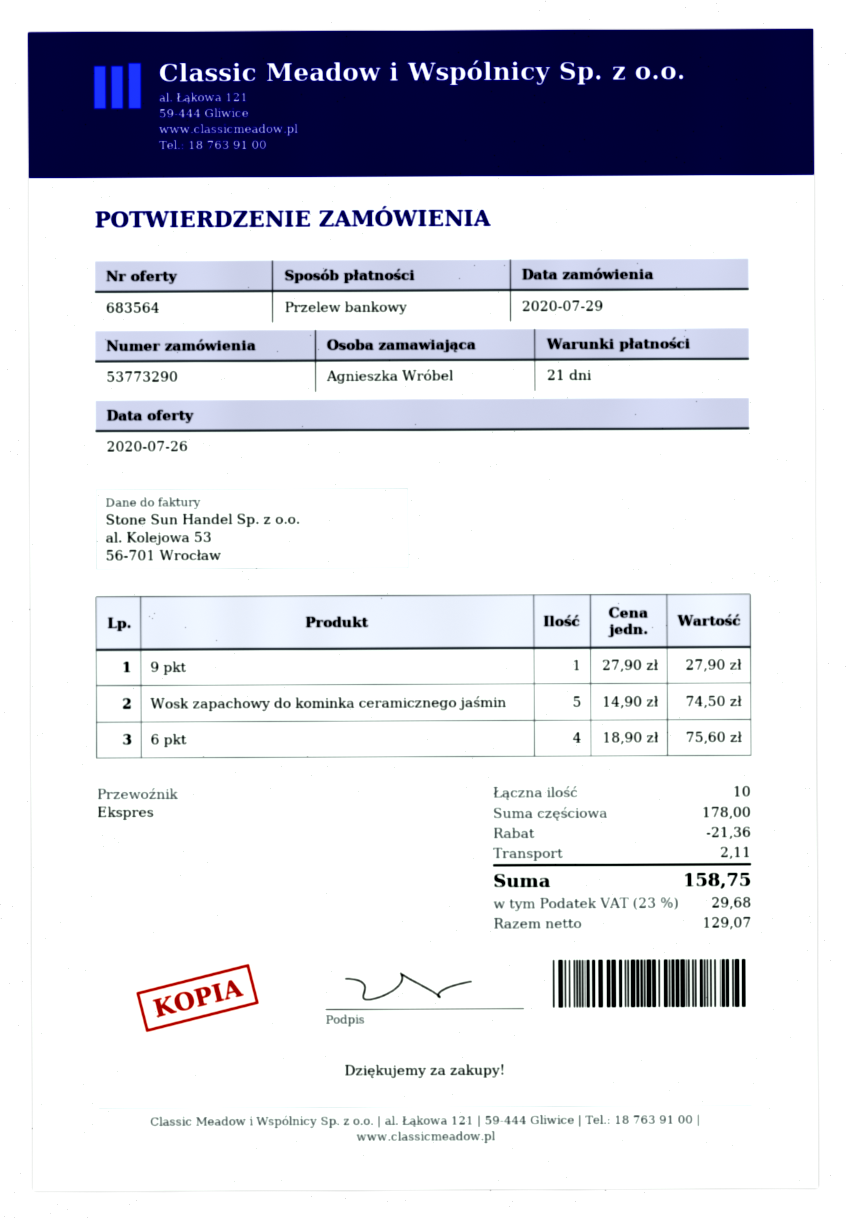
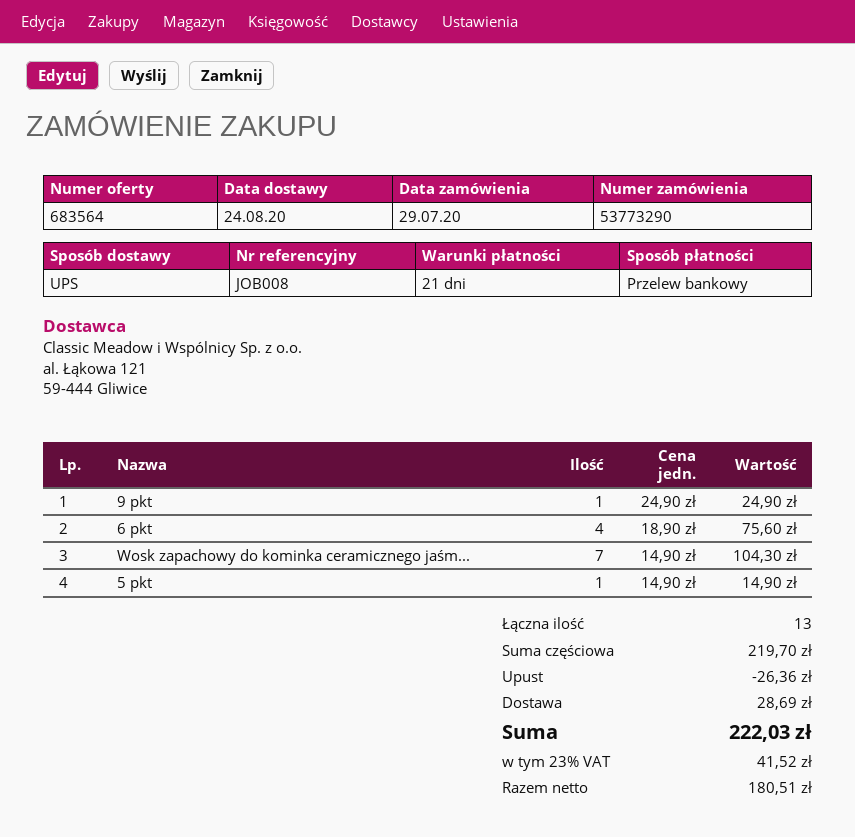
shipping method: express -> UPS
9 pkt: 1 x 27.90 = 27.90 -> 1 x 24.90 = 24.90
Wosk zapachowy do kominka ceramicznego jaśmin: 5 x 14.90 = 74.50 -> 7 x 14.90 = 104.30
5 pkt: none -> 1 x 14.90 = 14.90
total quantity: 10 -> 13
subtotal: 178.00 -> 219.70
discount: 21.36 -> 26.36
shipping: 2.11 -> 28.69
net: 129.07 -> 180.51
tax: 23% = 29.68 -> 23% = 41.52
total: 158.75 -> 222.03

